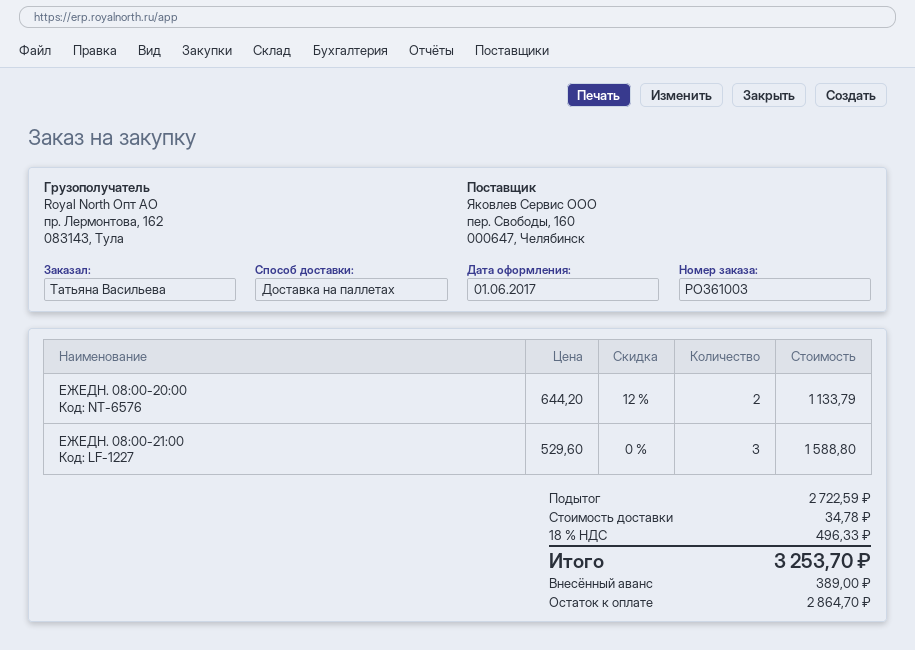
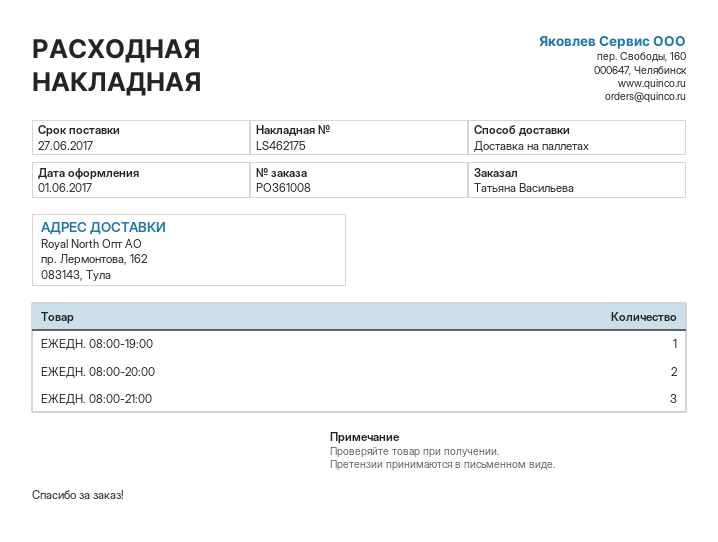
order number: PO361003 -> PO361008
ЕЖЕДН. 08:00-19:00: none -> 1

